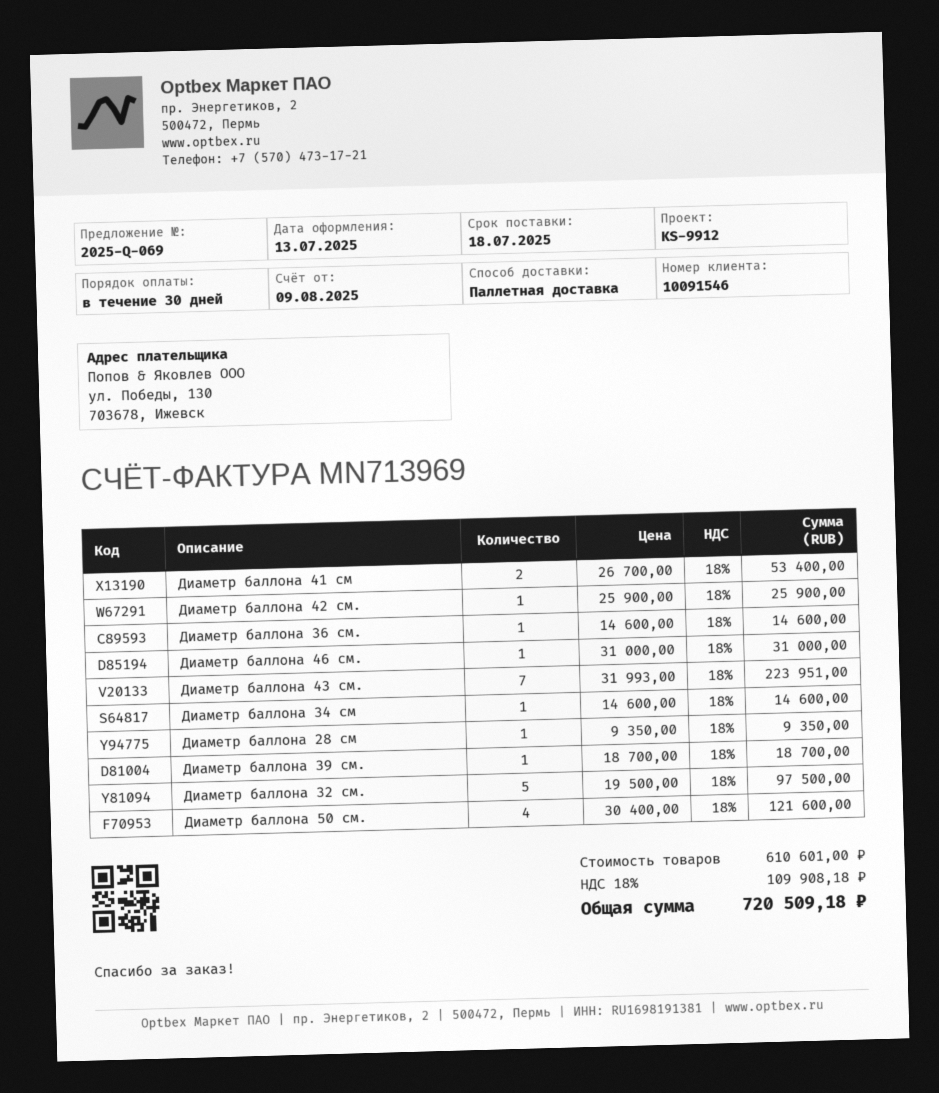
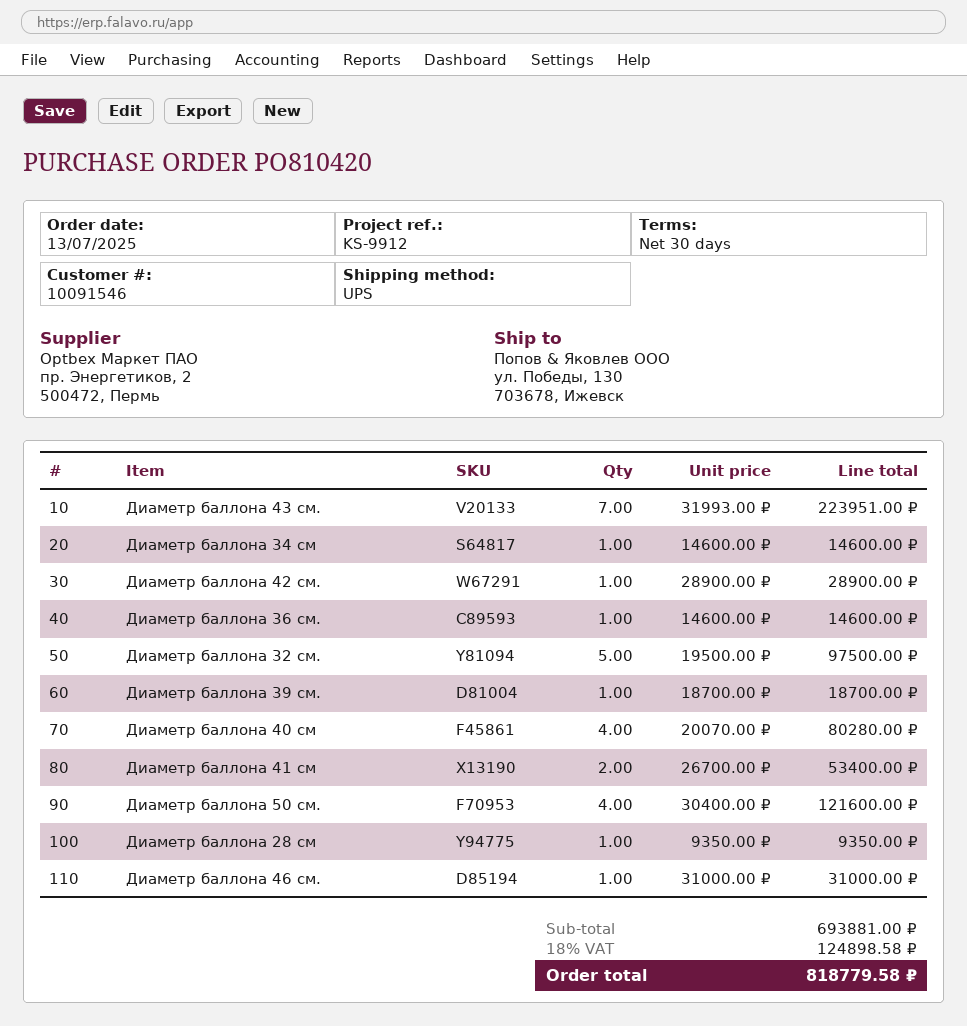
shipping method: pallet freight -> UPS
Диаметр баллона 42 см.: 1 x 25900.00 = 25900.00 -> 1 x 28900.00 = 28900.00
Диаметр баллона 40 см: none -> 4 x 20070.00 = 80280.00
subtotal: 610601.00 -> 693881.00
tax: 18% = 109908.18 -> 18% = 124898.58
total: 720509.18 -> 818779.58

